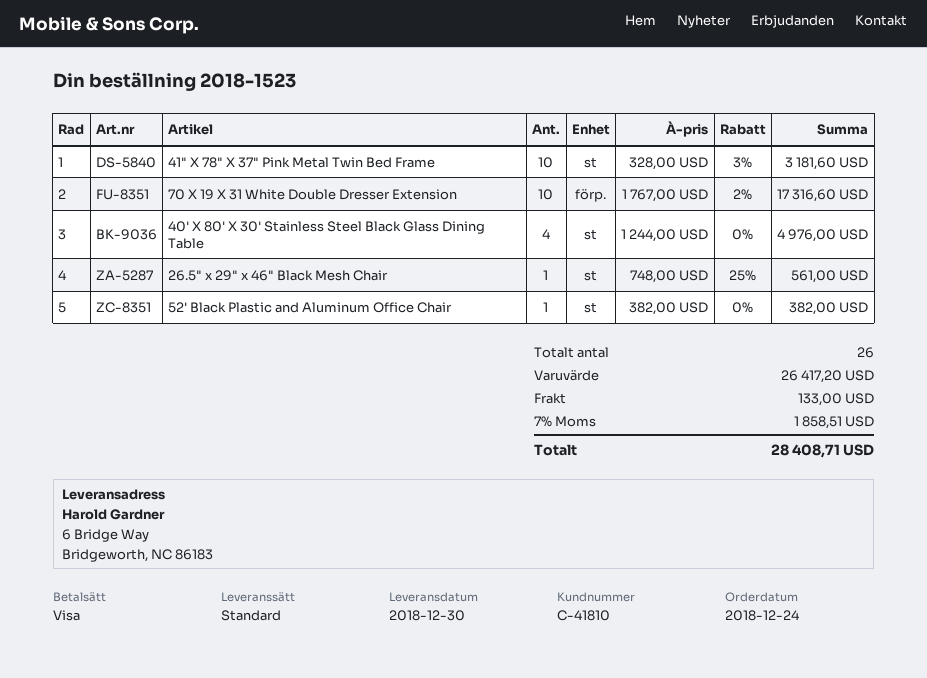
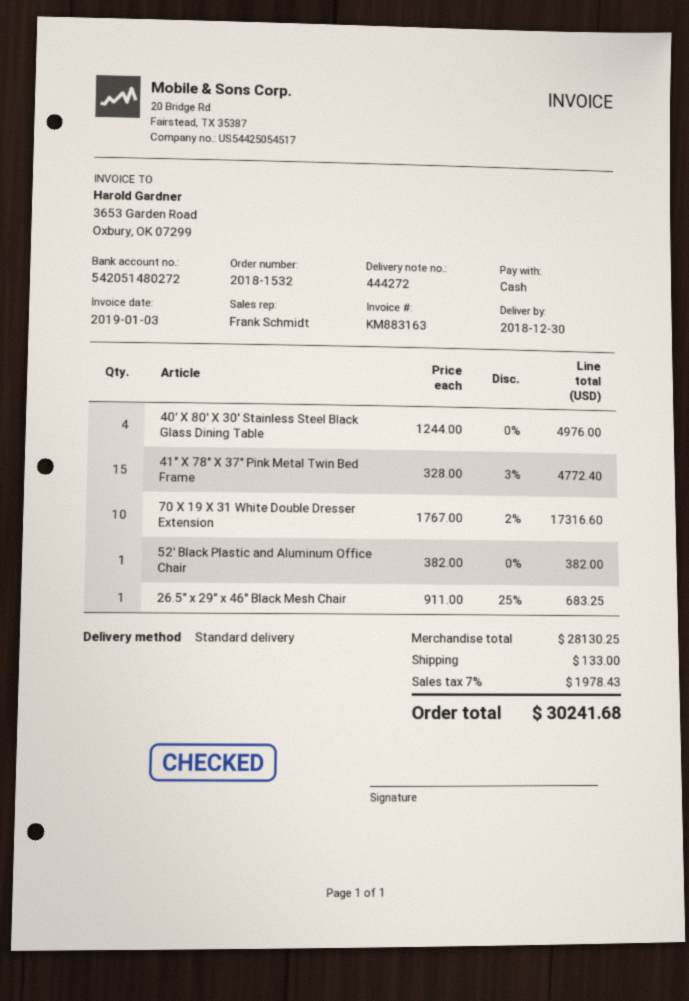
order number: 2018-1523 -> 2018-1532
payment method: Visa -> cash
41" X 78" X 37" Pink Metal Twin Bed Frame: 10 x 328.00 - 3% = 3181.60 -> 15 x 328.00 - 3% = 4772.40
26.5" x 29" x 46" Black Mesh Chair: 1 x 748.00 - 25% = 561.00 -> 1 x 911.00 - 25% = 683.25
subtotal: 26417.20 -> 28130.25
tax: 7% = 1858.51 -> 7% = 1978.43
total: 28408.71 -> 30241.68

